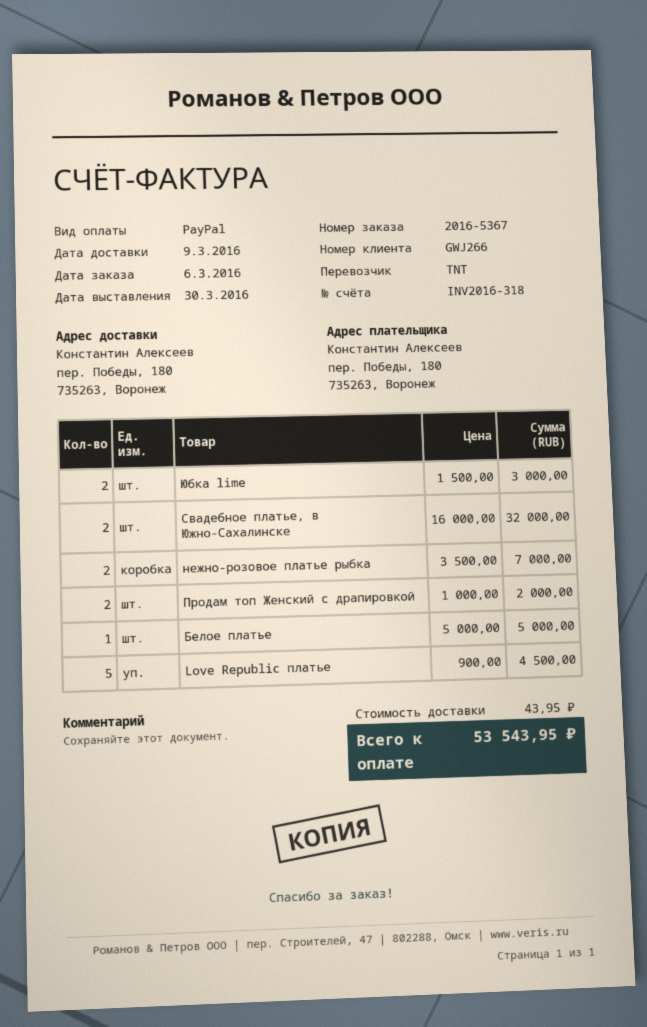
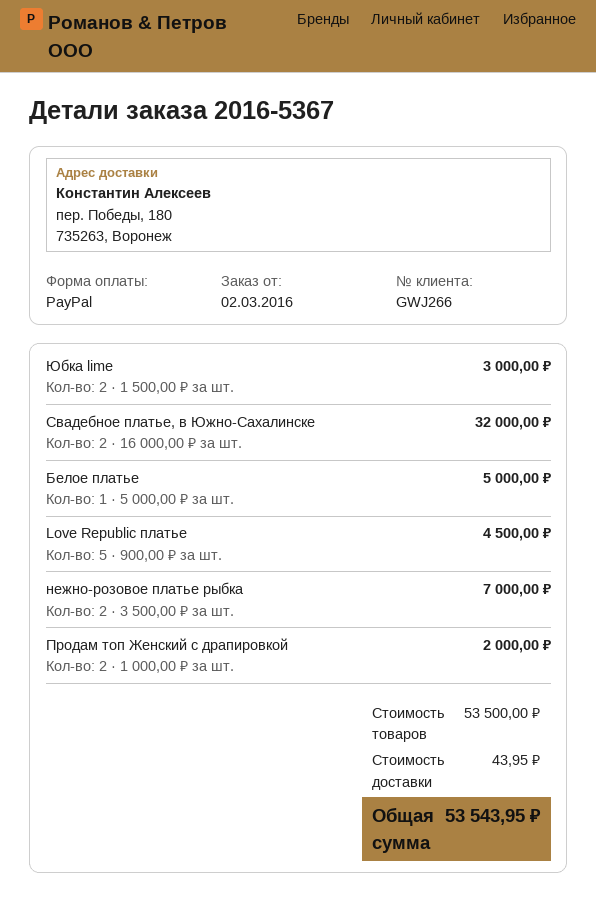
order date: 2016-03-06 -> 2016-03-02

